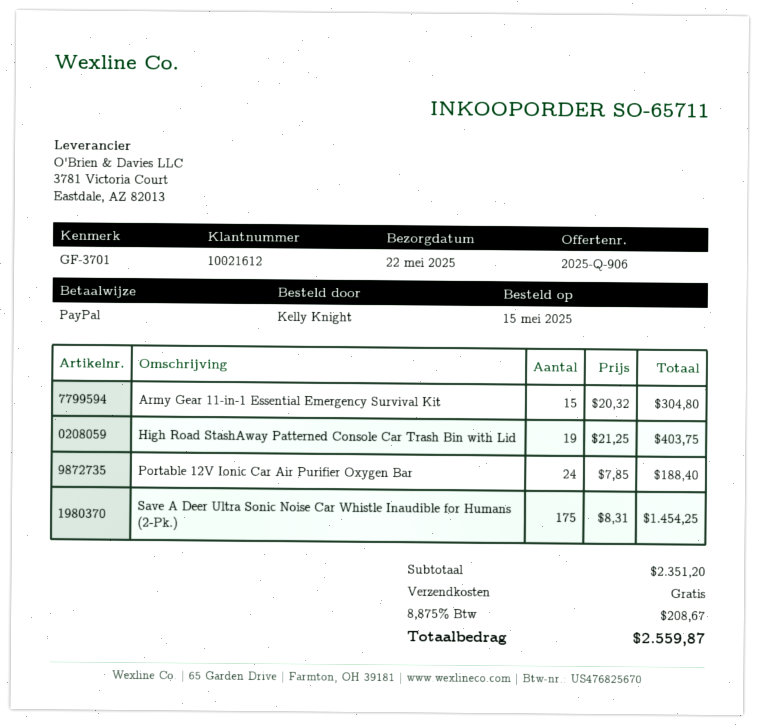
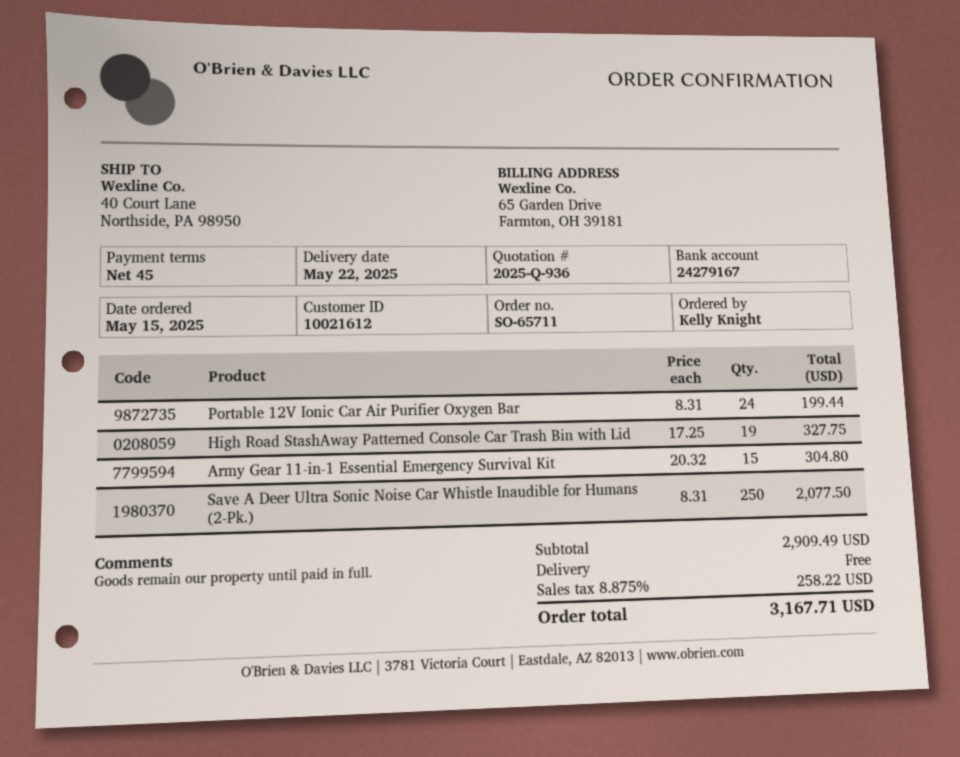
quote number: 2025-Q-906 -> 2025-Q-936
High Road StashAway Patterned Console Car Trash Bin with Lid: 19 x 21.25 = 403.75 -> 19 x 17.25 = 327.75
Portable 12V Ionic Car Air Purifier Oxygen Bar: 24 x 7.85 = 188.40 -> 24 x 8.31 = 199.44
Save A Deer Ultra Sonic Noise Car Whistle Inaudible for Humans (2-Pk.): 175 x 8.31 = 1454.25 -> 250 x 8.31 = 2077.50
subtotal: 2351.20 -> 2909.49
tax: 8.875% = 208.67 -> 8.875% = 258.22
total: 2559.87 -> 3167.71

